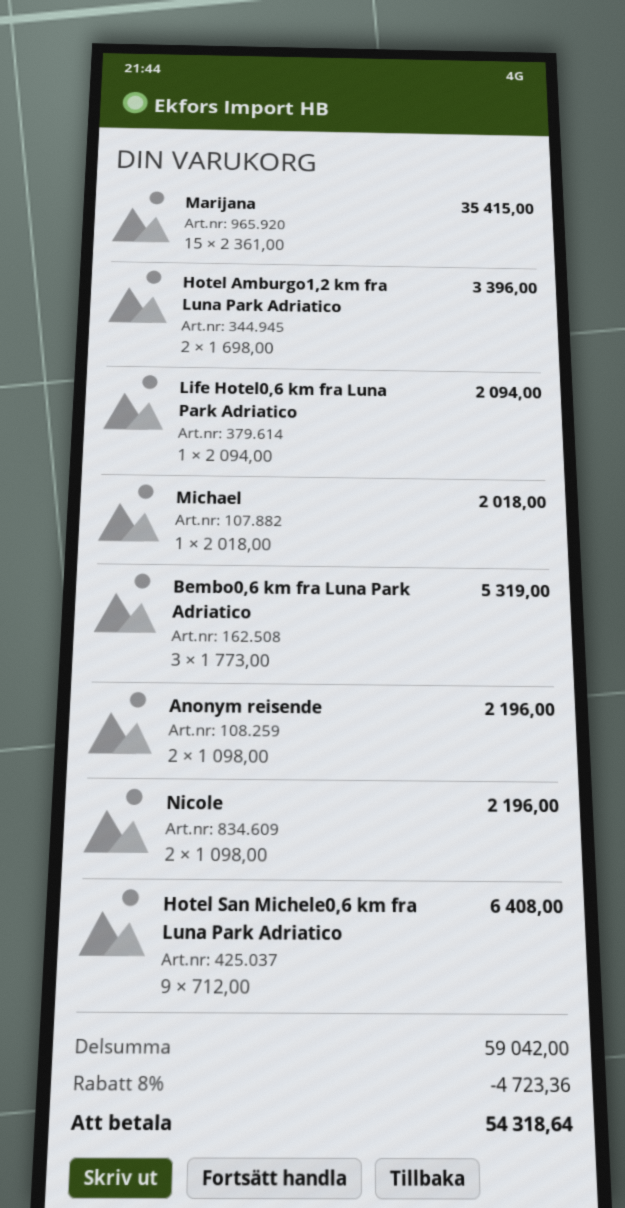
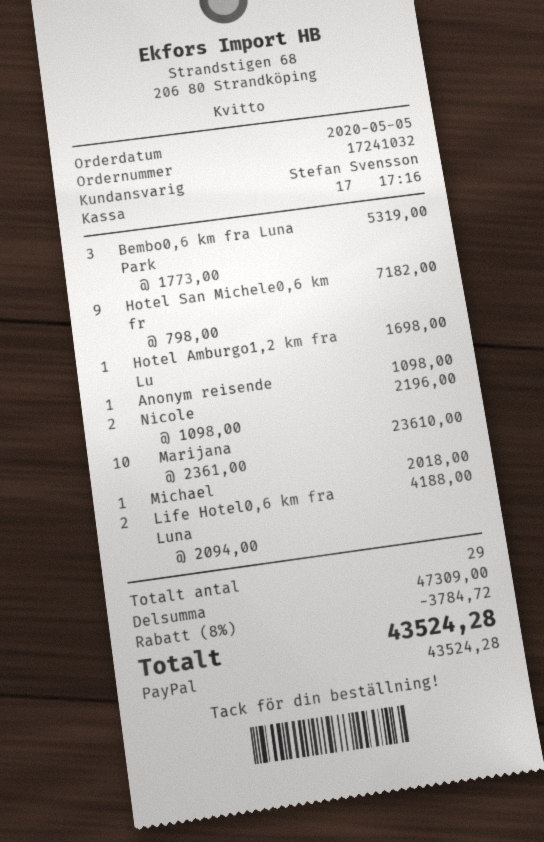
Marijana: 15 x 2361.00 = 35415.00 -> 10 x 2361.00 = 23610.00
Hotel Amburgo1,2 km fra Luna Park Adriatico: 2 x 1698.00 = 3396.00 -> 1 x 1698.00 = 1698.00
Life Hotel0,6 km fra Luna Park Adriatico: 1 x 2094.00 = 2094.00 -> 2 x 2094.00 = 4188.00
Anonym reisende: 2 x 1098.00 = 2196.00 -> 1 x 1098.00 = 1098.00
Hotel San Michele0,6 km fra Luna Park Adriatico: 9 x 712.00 = 6408.00 -> 9 x 798.00 = 7182.00
subtotal: 59042.00 -> 47309.00
discount: 8% = 4723.36 -> 8% = 3784.72
total: 54318.64 -> 43524.28

